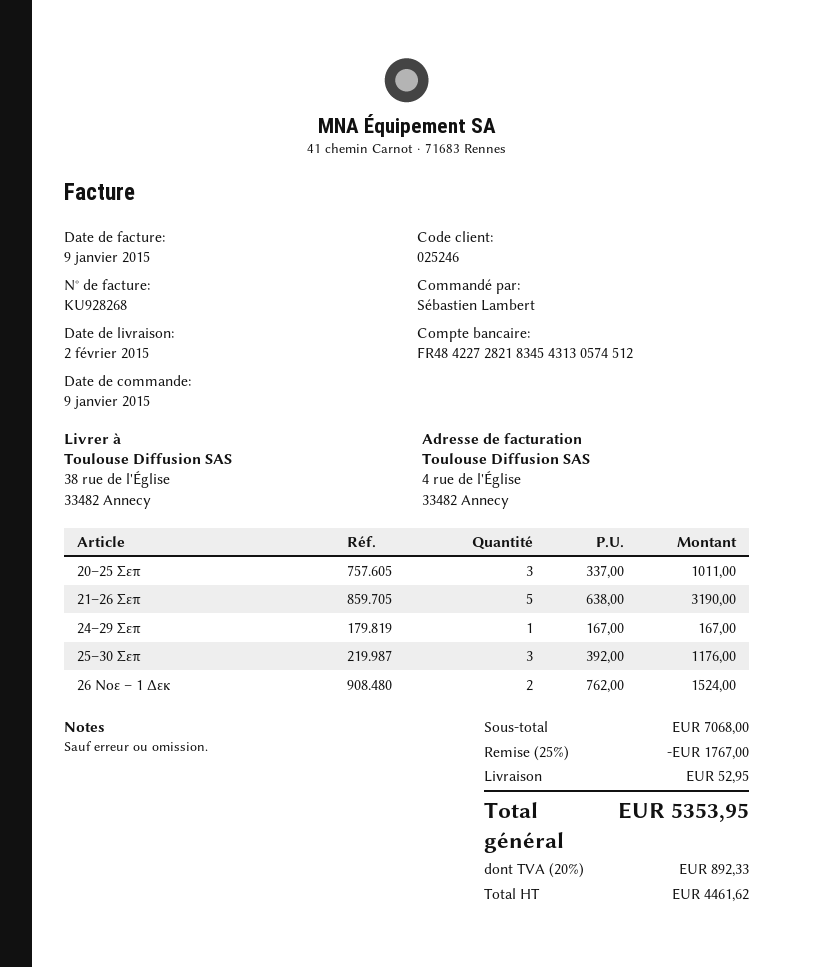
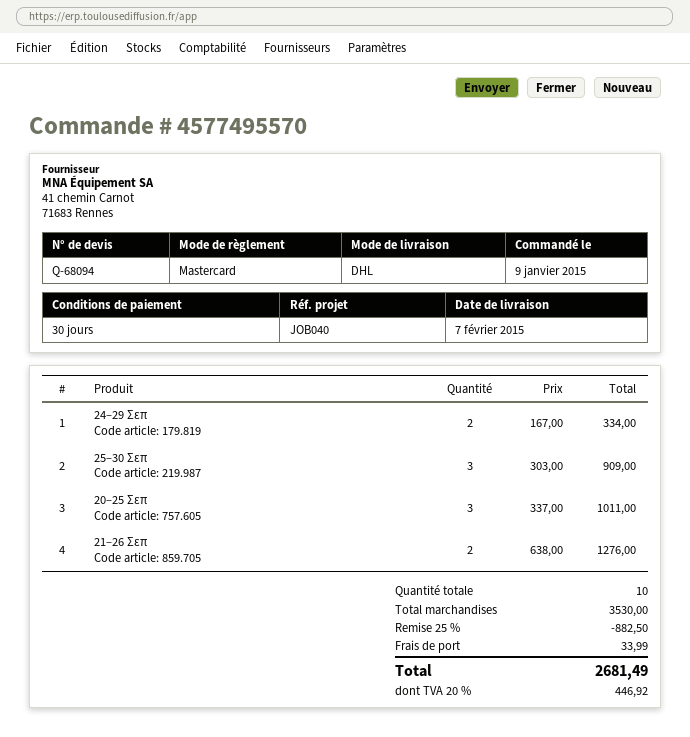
delivery date: 2015-02-02 -> 2015-02-07
21–26 Σεπ: 5 x 638.00 = 3190.00 -> 2 x 638.00 = 1276.00
24–29 Σεπ: 1 x 167.00 = 167.00 -> 2 x 167.00 = 334.00
25–30 Σεπ: 3 x 392.00 = 1176.00 -> 3 x 303.00 = 909.00
26 Νοε – 1 Δεκ: 2 x 762.00 = 1524.00 -> none
subtotal: 7068.00 -> 3530.00
discount: 25% = 1767.00 -> 25% = 882.50
shipping: 52.95 -> 33.99
tax: 20% = 892.33 -> 20% = 446.92
total: 5353.95 -> 2681.49

